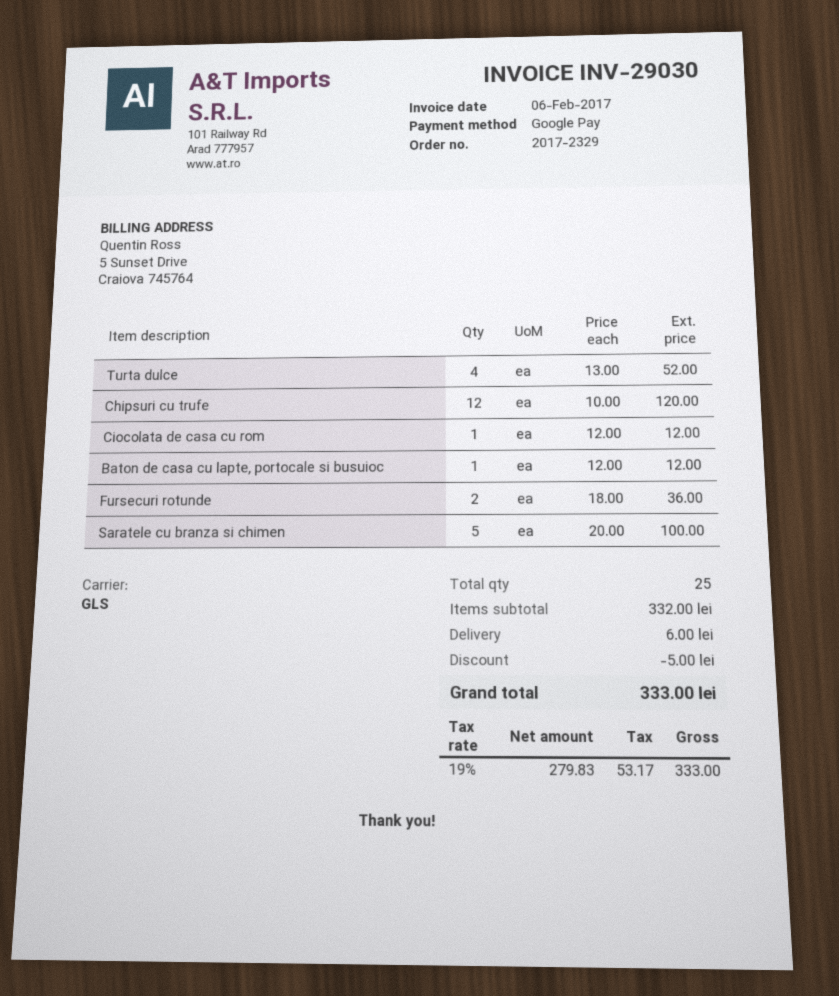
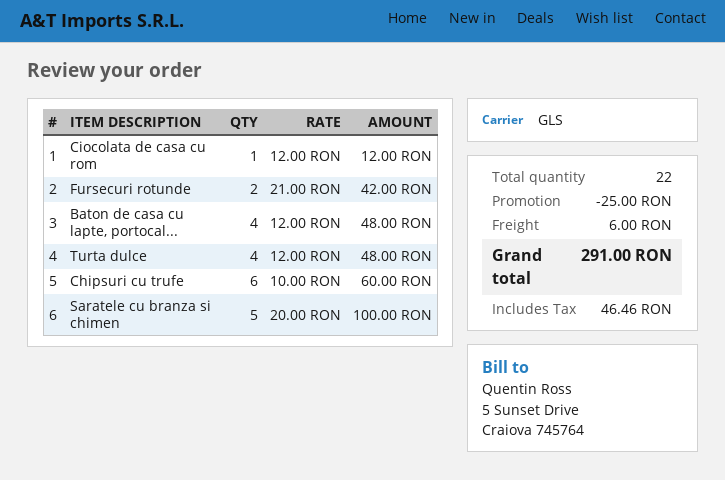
Turta dulce: 4 x 13.00 = 52.00 -> 4 x 12.00 = 48.00
Chipsuri cu trufe: 12 x 10.00 = 120.00 -> 6 x 10.00 = 60.00
Baton de casa cu lapte, portocale si busuioc: 1 x 12.00 = 12.00 -> 4 x 12.00 = 48.00
Fursecuri rotunde: 2 x 18.00 = 36.00 -> 2 x 21.00 = 42.00
total quantity: 25 -> 22
discount: 5.00 -> 25.00
tax: 53.17 -> 46.46
total: 333.00 -> 291.00

